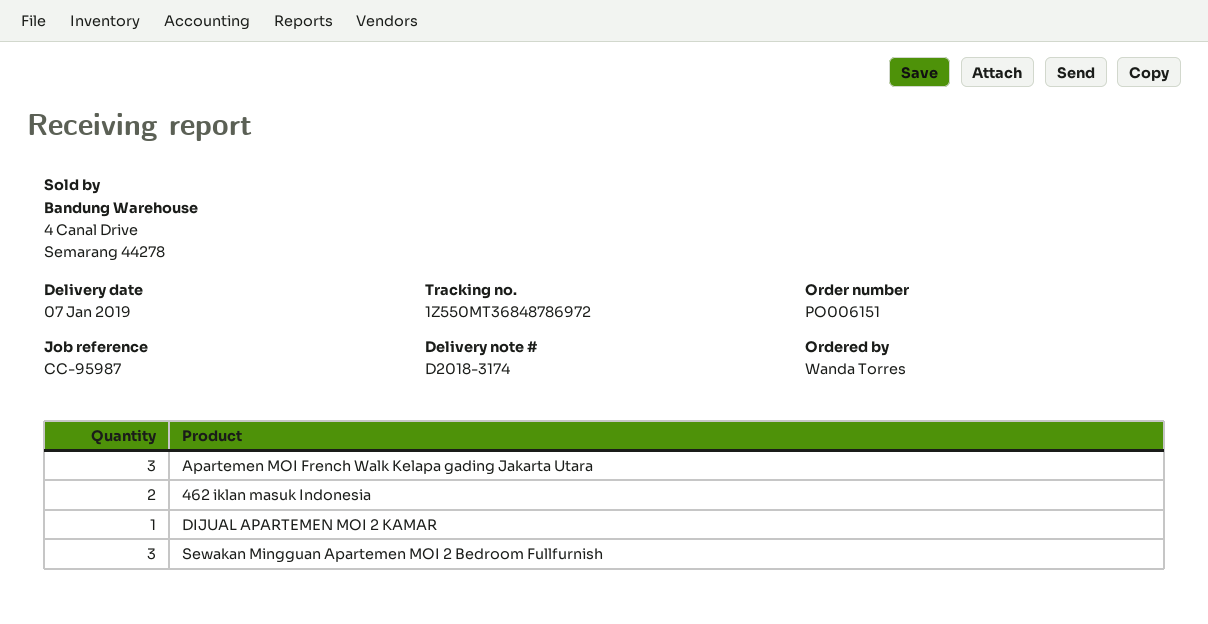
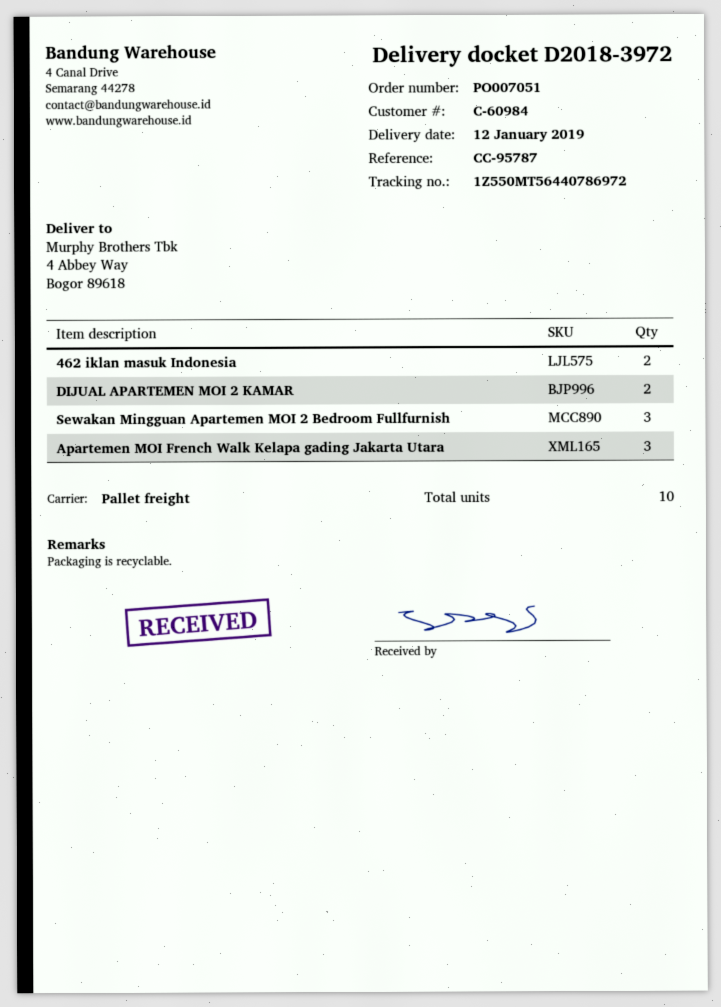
order number: PO006151 -> PO007051
delivery note number: D2018-3174 -> D2018-3972
delivery date: 2019-01-07 -> 2019-01-12
reference: CC-95987 -> CC-95787
tracking number: 1Z550MT36848786972 -> 1Z550MT56440786972
DIJUAL APARTEMEN MOI 2 KAMAR: 1 -> 2

